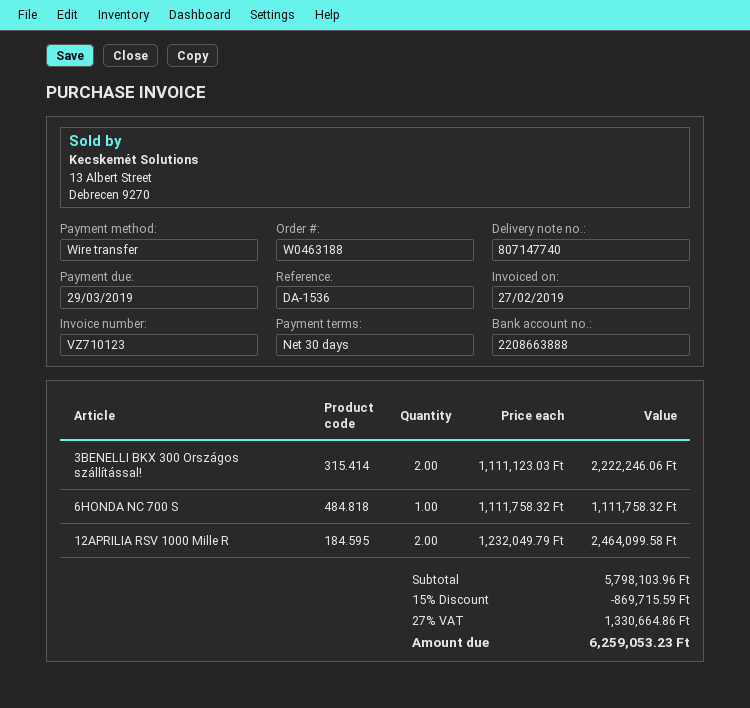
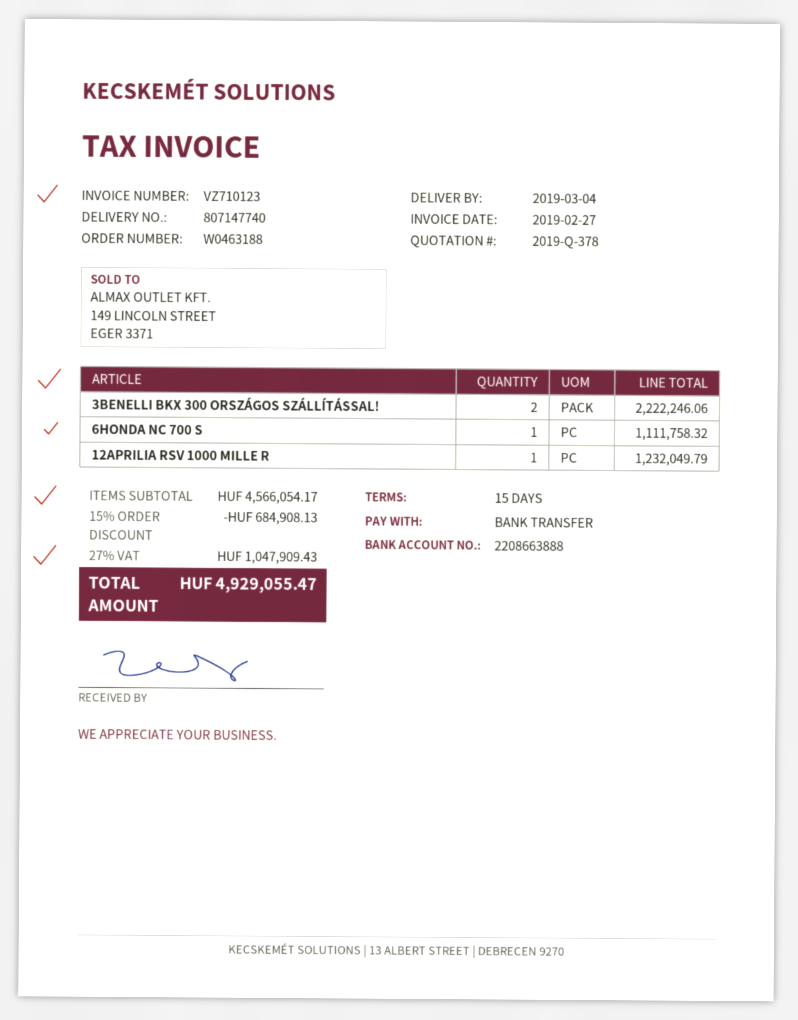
payment terms: 30 days -> 15 days
12APRILIA RSV 1000 Mille R: 2 for 2464099.58 -> 1 for 1232049.79
subtotal: 5798103.96 -> 4566054.17
discount: 15% = 869715.59 -> 15% = 684908.13
tax: 27% = 1330664.86 -> 27% = 1047909.43
total: 6259053.23 -> 4929055.47

